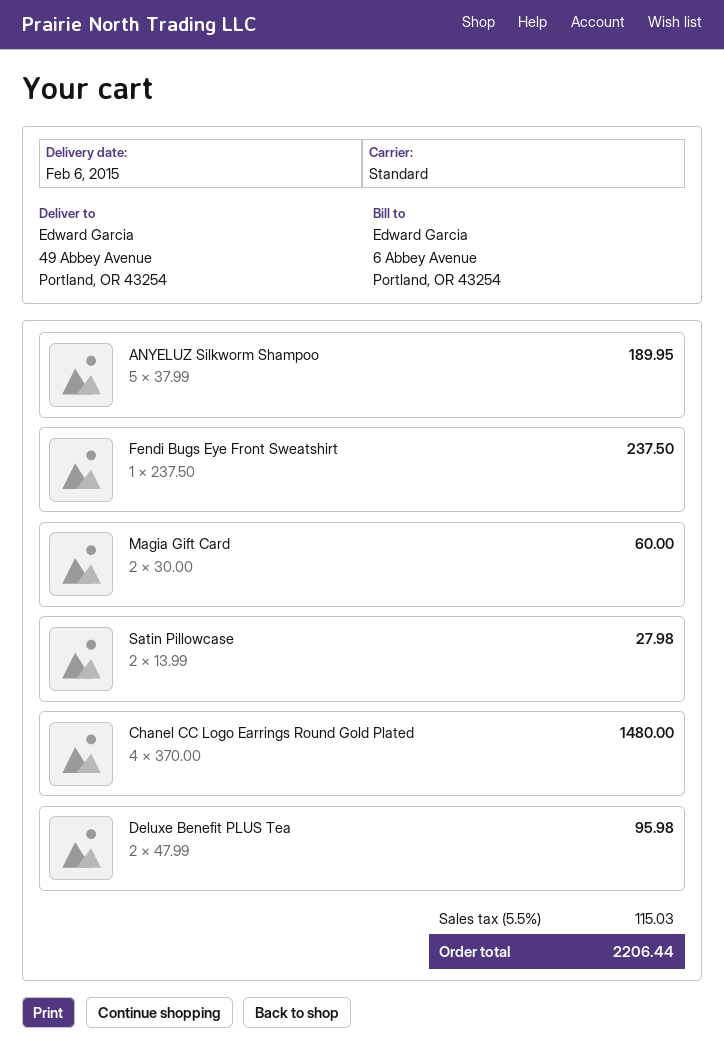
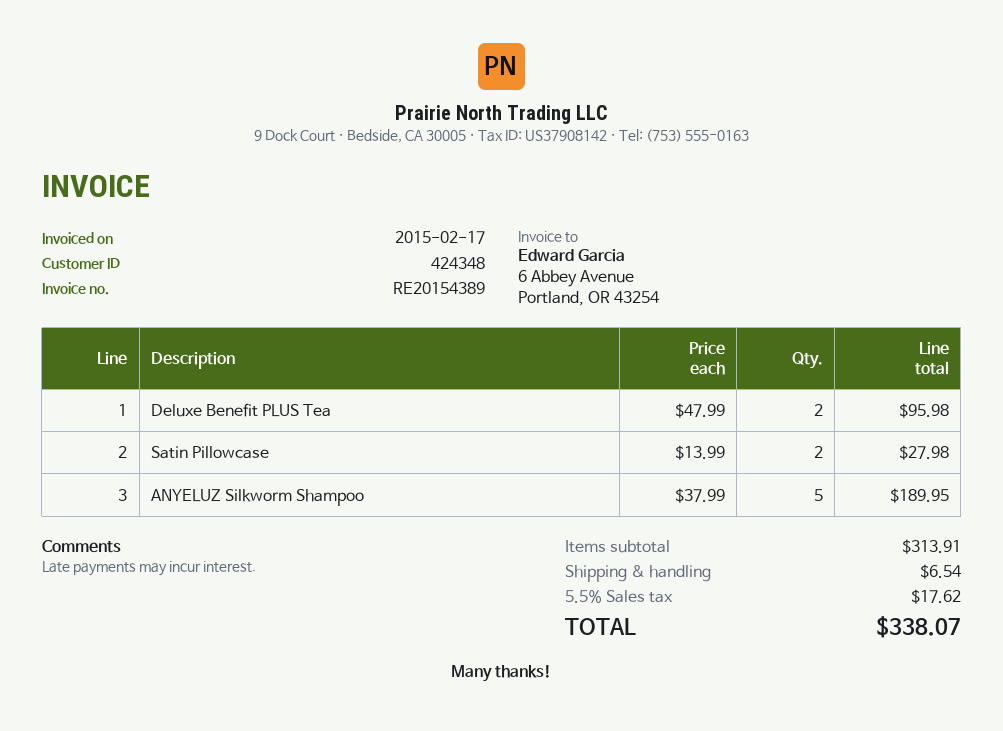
Fendi Bugs Eye Front Sweatshirt: 1 x 237.50 = 237.50 -> none
Magia Gift Card: 2 x 30.00 = 60.00 -> none
Chanel CC Logo Earrings Round Gold Plated: 4 x 370.00 = 1480.00 -> none
shipping: none -> 6.54
tax: 5.5% = 115.03 -> 5.5% = 17.62
total: 2206.44 -> 338.07

